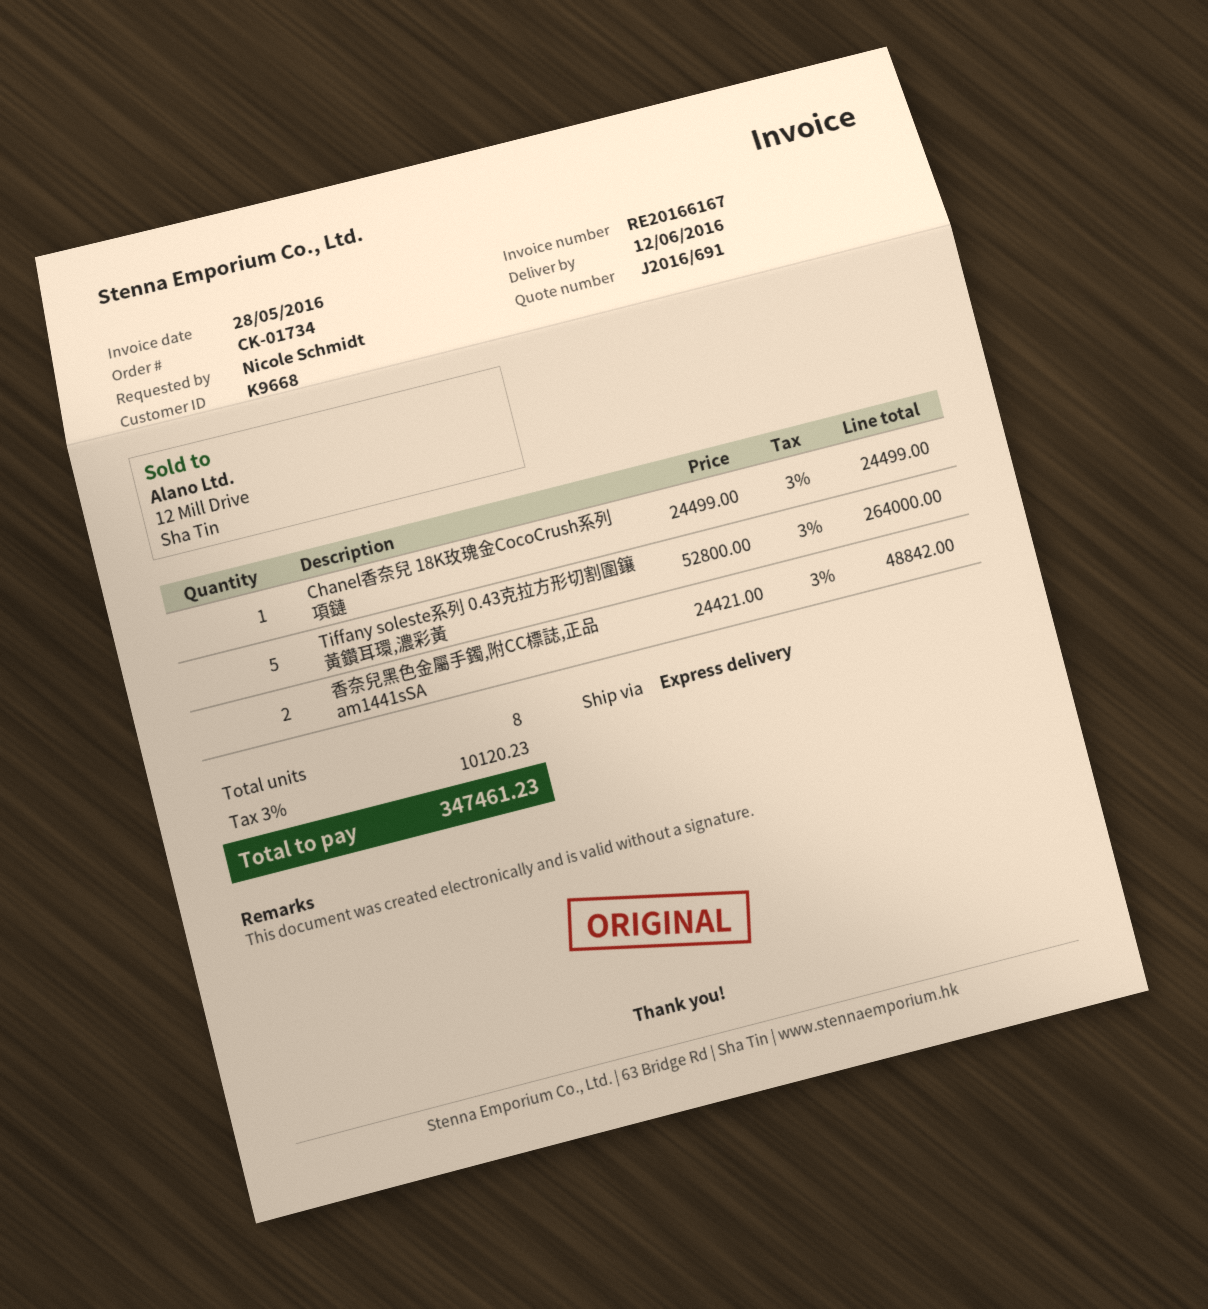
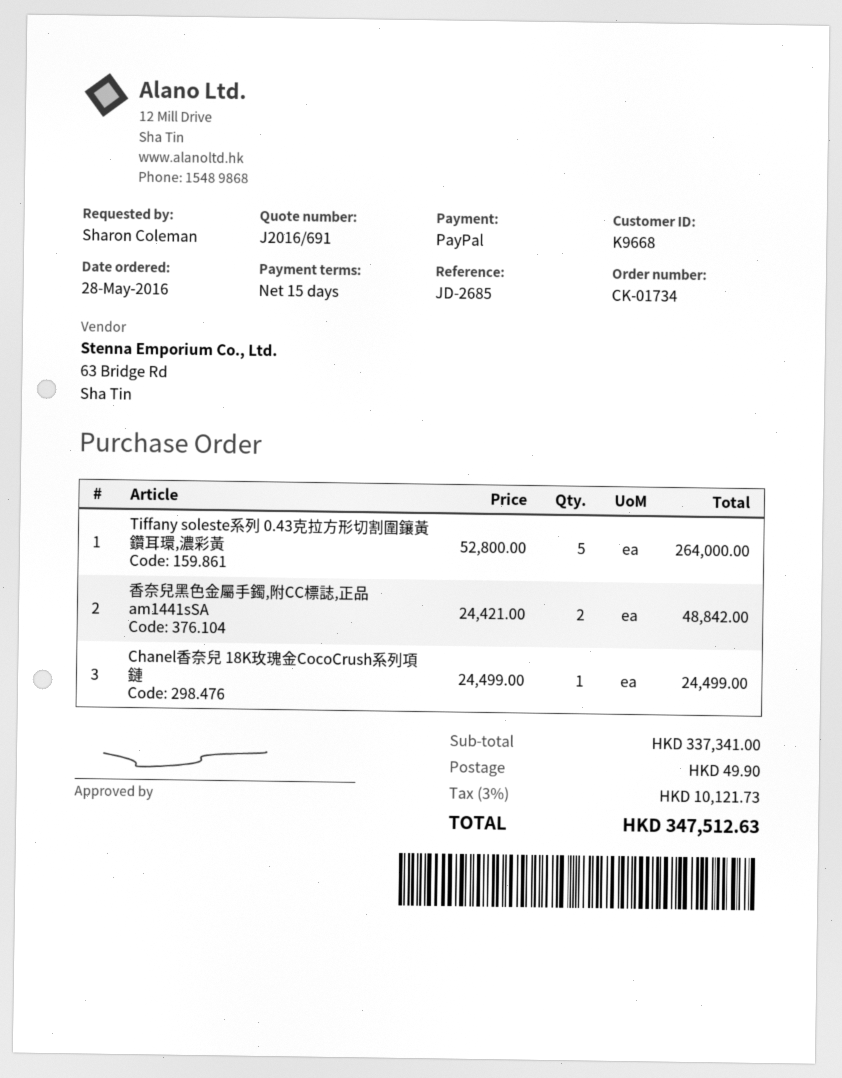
ordered by: Nicole Schmidt -> Sharon Coleman
shipping: none -> 49.90
tax: 3% = 10120.23 -> 3% = 10121.73
total: 347461.23 -> 347512.63

